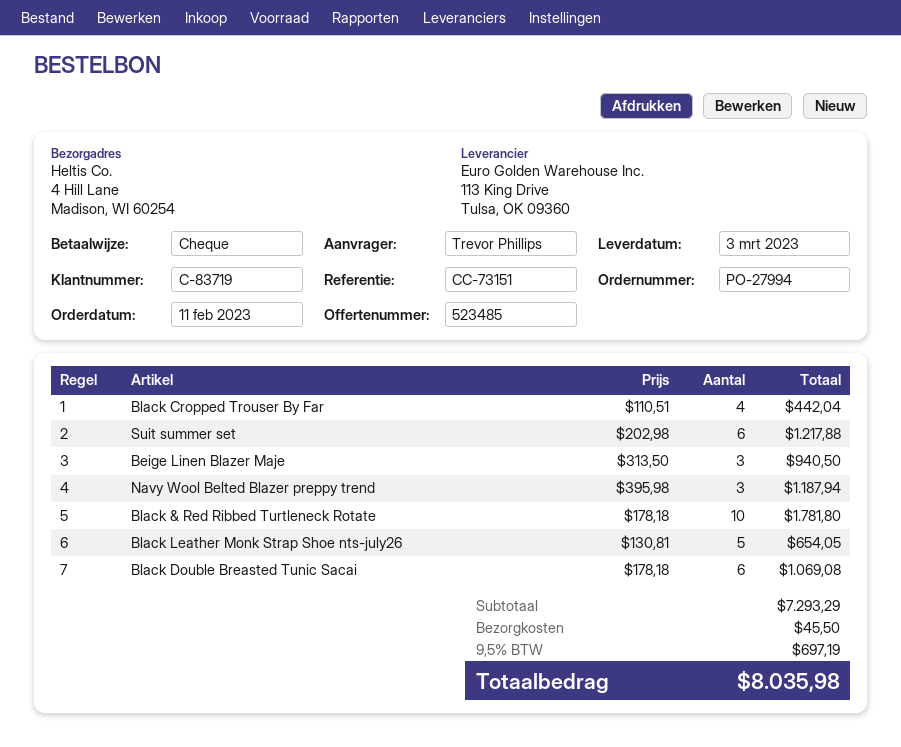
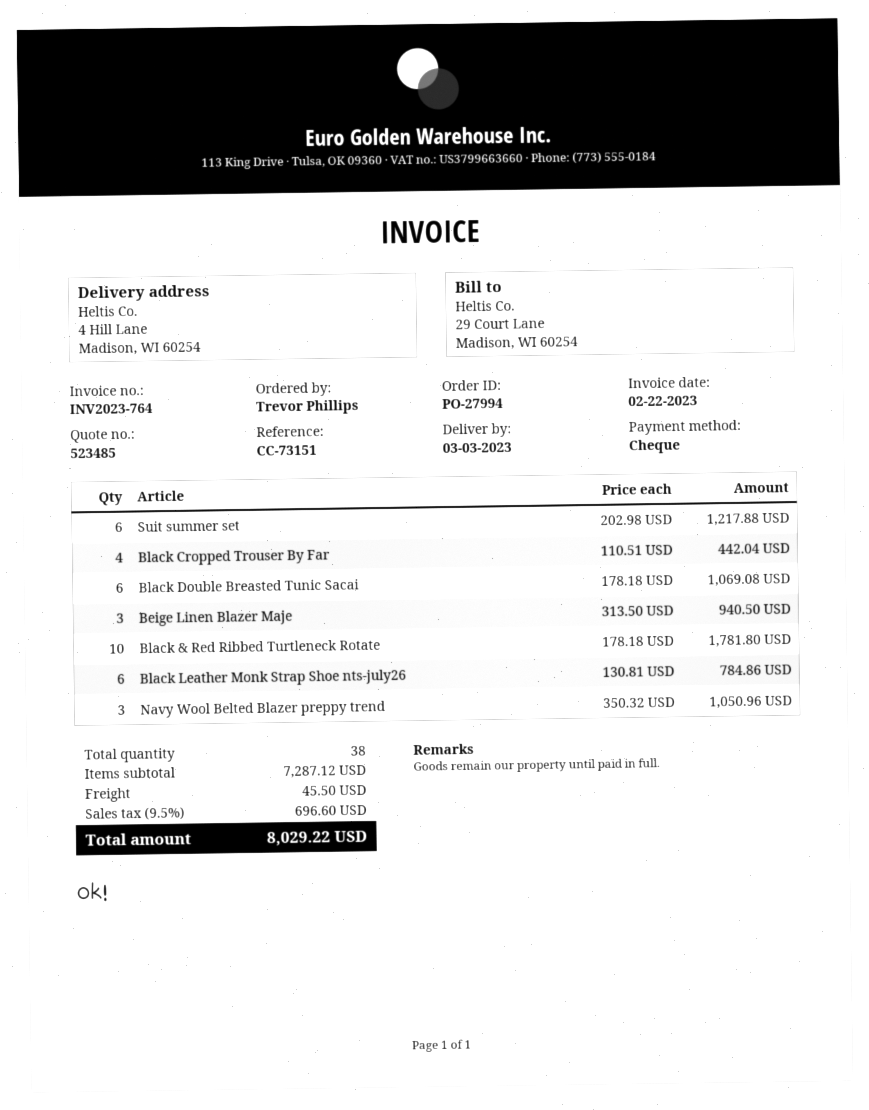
Navy Wool Belted Blazer preppy trend: 3 x 395.98 = 1187.94 -> 3 x 350.32 = 1050.96
Black Leather Monk Strap Shoe nts-july26: 5 x 130.81 = 654.05 -> 6 x 130.81 = 784.86
subtotal: 7293.29 -> 7287.12
tax: 9.5% = 697.19 -> 9.5% = 696.60
total: 8035.98 -> 8029.22

